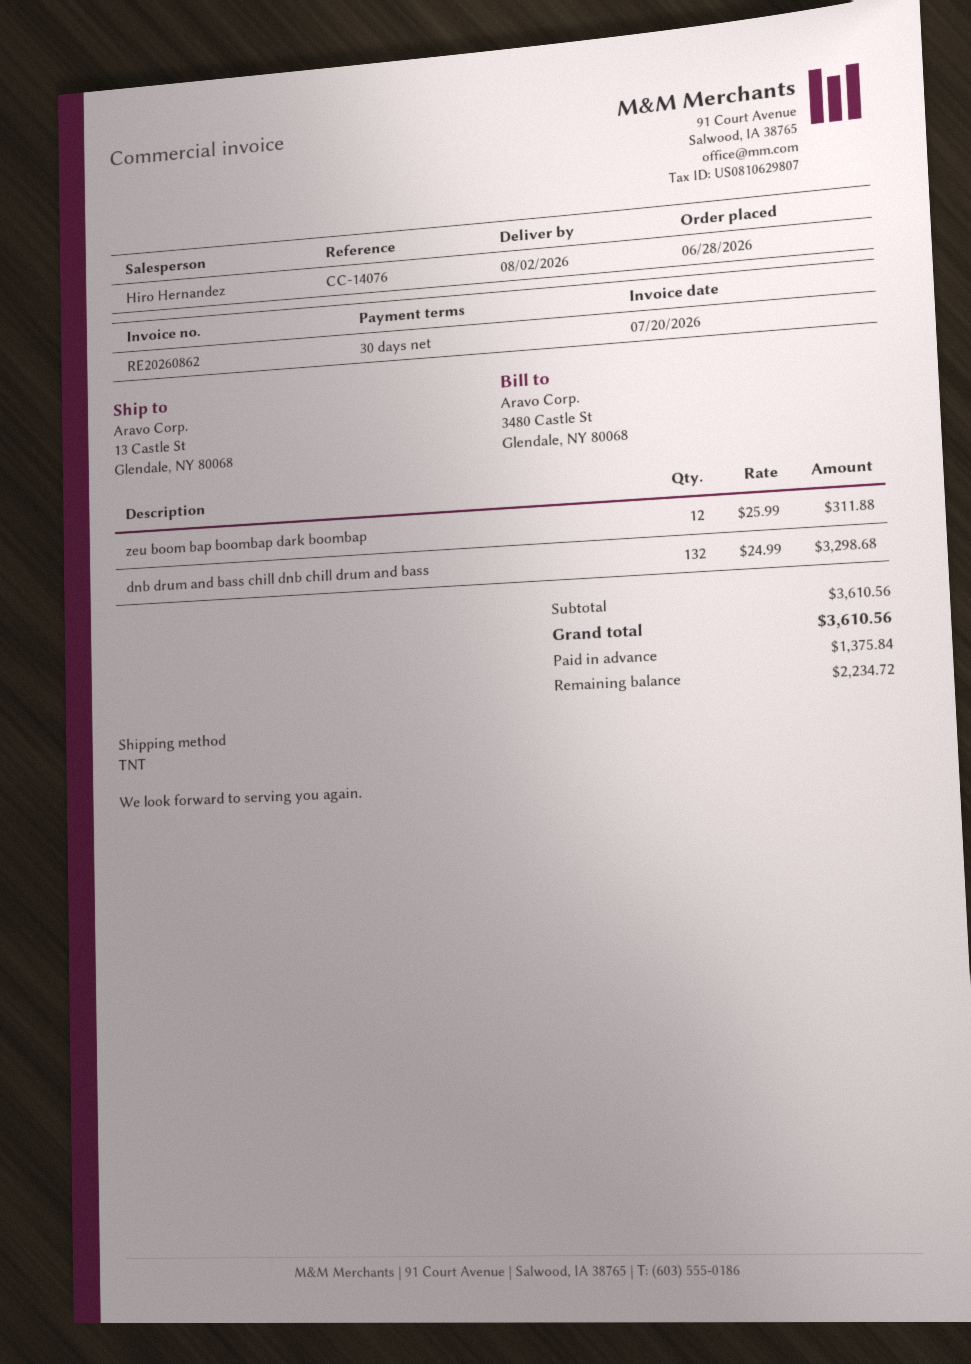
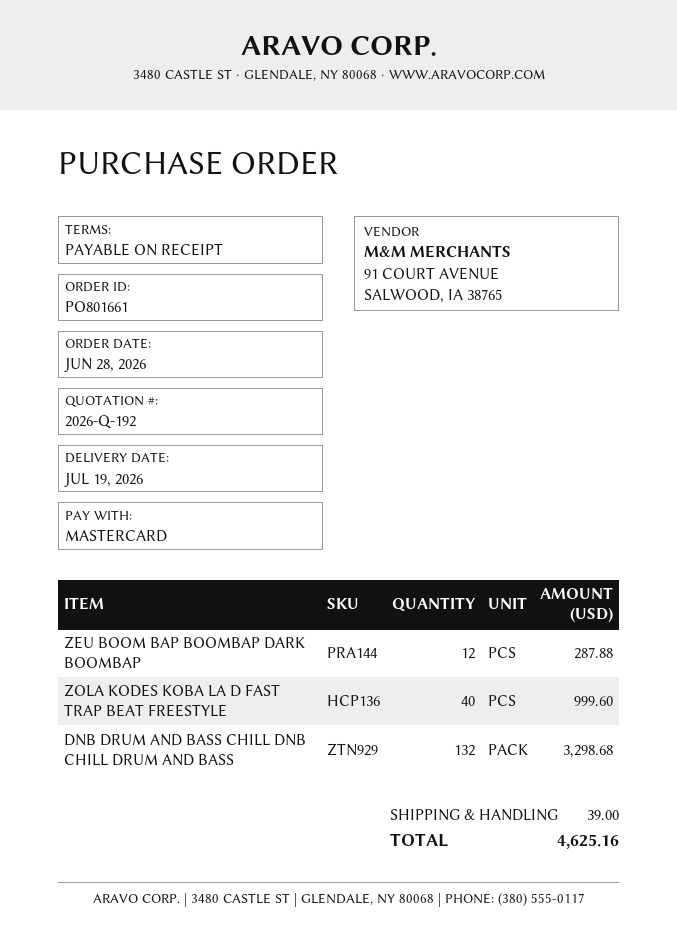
delivery date: 2026-08-02 -> 2026-07-19
payment terms: 30 days -> on receipt
zeu boom bap boombap dark boombap: 12 for 311.88 -> 12 for 287.88
ZOLA KODES KOBA LA D FAST TRAP BEAT FREESTYLE: none -> 40 for 999.60
shipping: none -> 39.00
total: 3610.56 -> 4625.16

